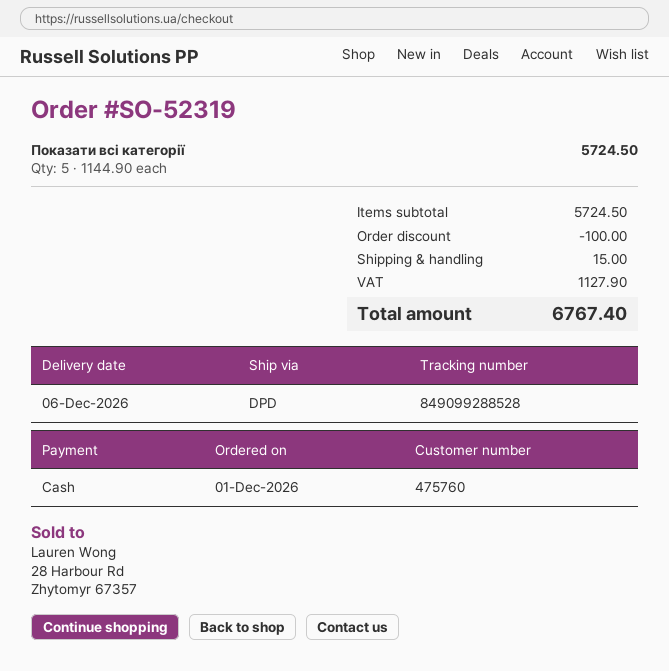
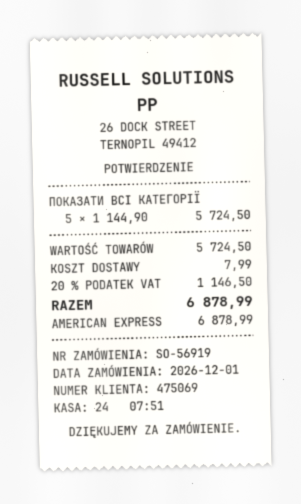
order number: SO-52319 -> SO-56919
customer number: 475760 -> 475069
payment method: cash -> American Express
discount: 100.00 -> none
shipping: 15.00 -> 7.99
tax: 1127.90 -> 1146.50
total: 6767.40 -> 6878.99

